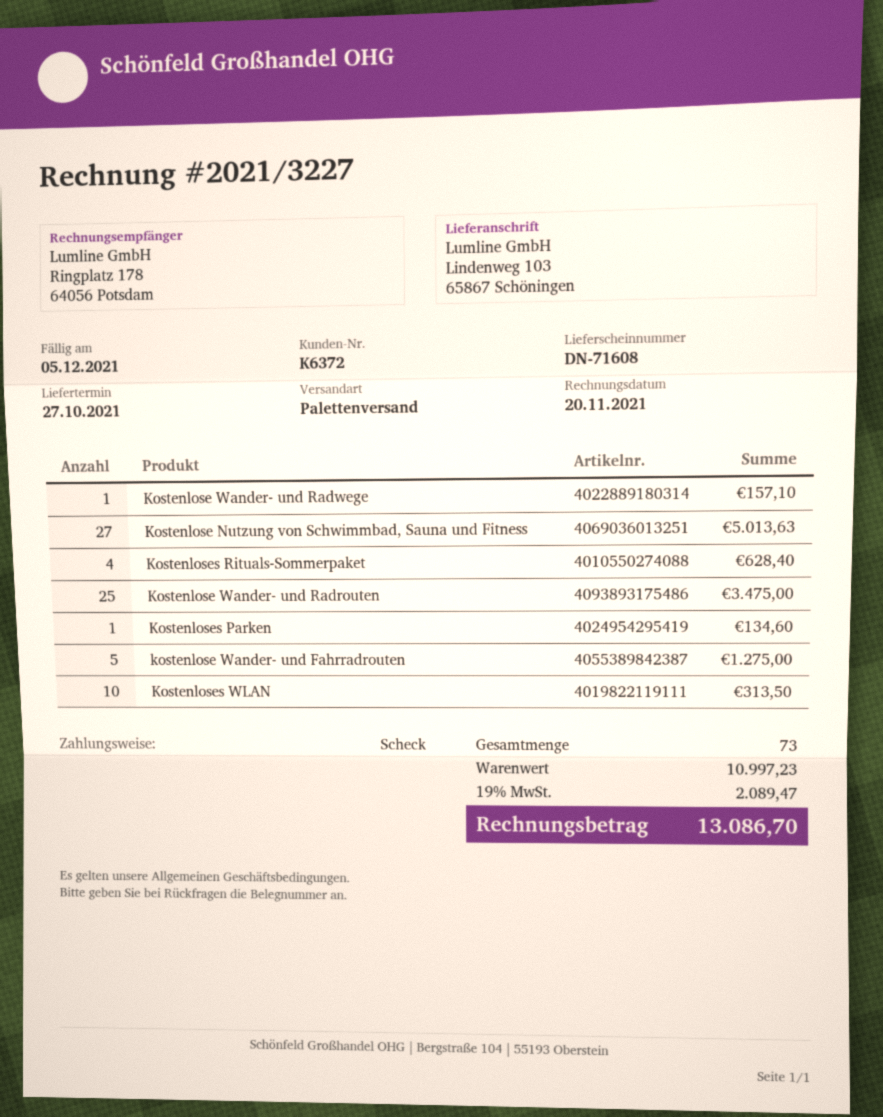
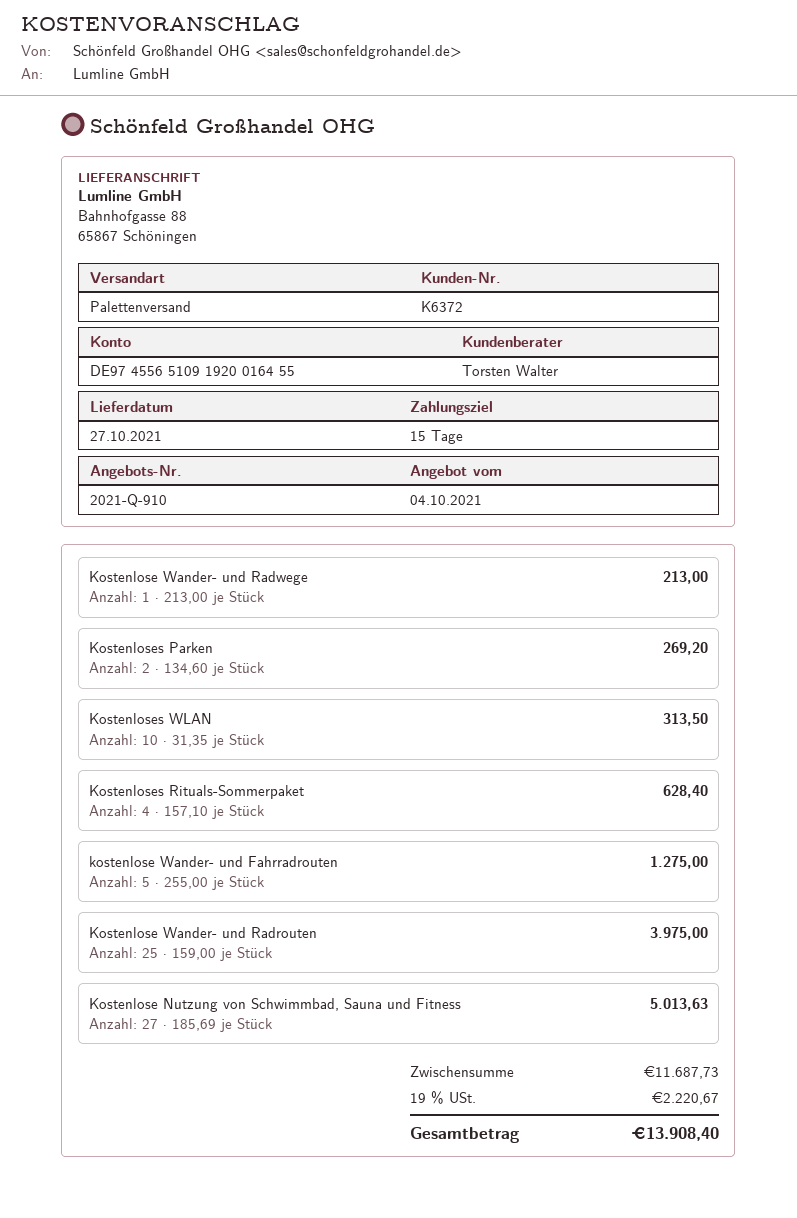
ship to: Lindenweg 103, 65867 Schöningen -> Bahnhofgasse 88, 65867 Schöningen
Kostenlose Wander- und Radwege: 1 for 157.10 -> 1 for 213.00
Kostenlose Wander- und Radrouten: 25 for 3475.00 -> 25 for 3975.00
Kostenloses Parken: 1 for 134.60 -> 2 for 269.20
subtotal: 10997.23 -> 11687.73
tax: 19% = 2089.47 -> 19% = 2220.67
total: 13086.70 -> 13908.40

